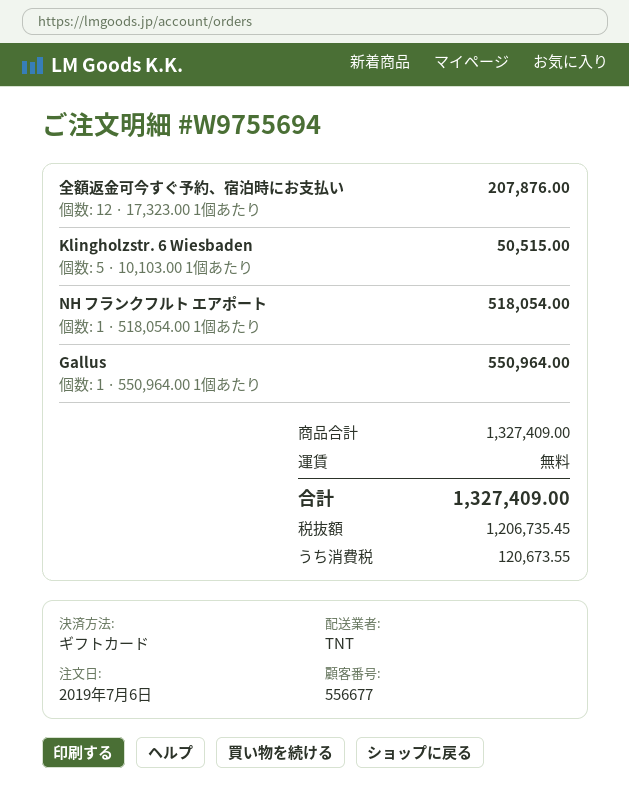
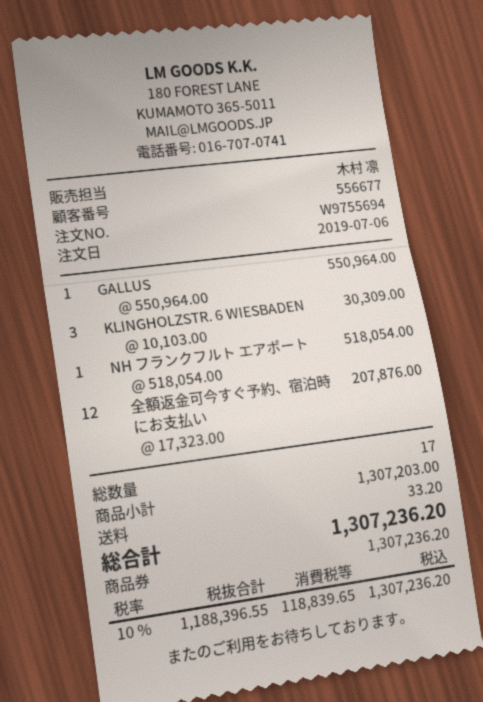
Klingholzstr. 6 Wiesbaden: 5 x 10103.00 = 50515.00 -> 3 x 10103.00 = 30309.00
subtotal: 1327409.00 -> 1307203.00
shipping: 0.00 -> 33.20
net: 1206735.45 -> 1188396.55
tax: 120673.55 -> 118839.65
total: 1327409.00 -> 1307236.20

